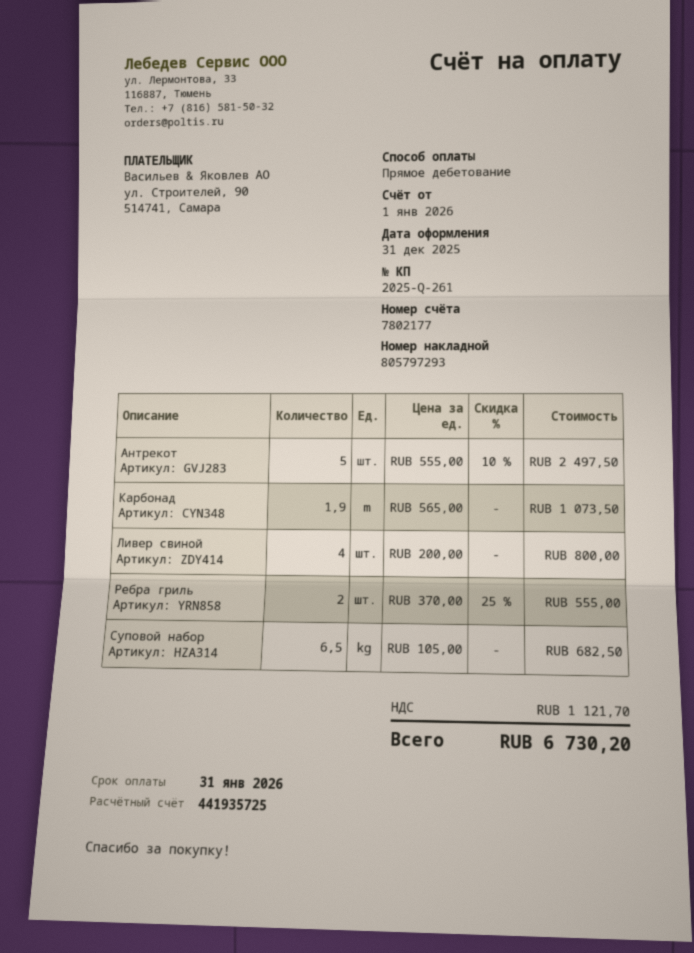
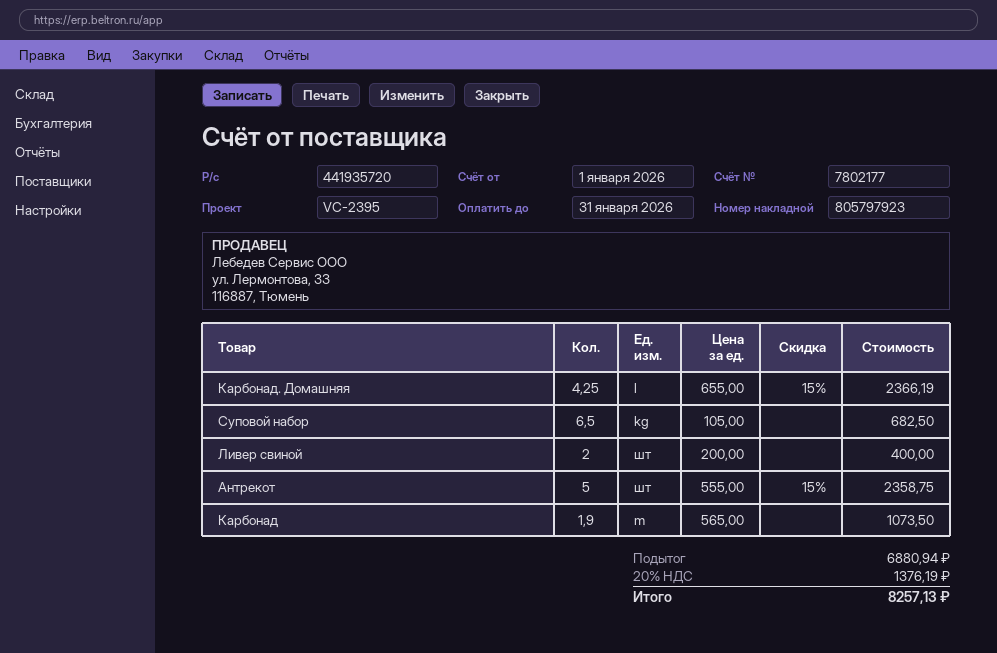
delivery note number: 805797293 -> 805797923
bank account: 441935725 -> 441935720
Антрекот: 5 x 555.00 - 10% = 2497.50 -> 5 x 555.00 - 15% = 2358.75
Ливер свиной: 4 x 200.00 = 800.00 -> 2 x 200.00 = 400.00
Ребра гриль: 2 x 370.00 - 25% = 555.00 -> none
Карбонад. Домашняя: none -> 4.25 x 655.00 - 15% = 2366.19
tax: 1121.70 -> 1376.19
total: 6730.20 -> 8257.13

